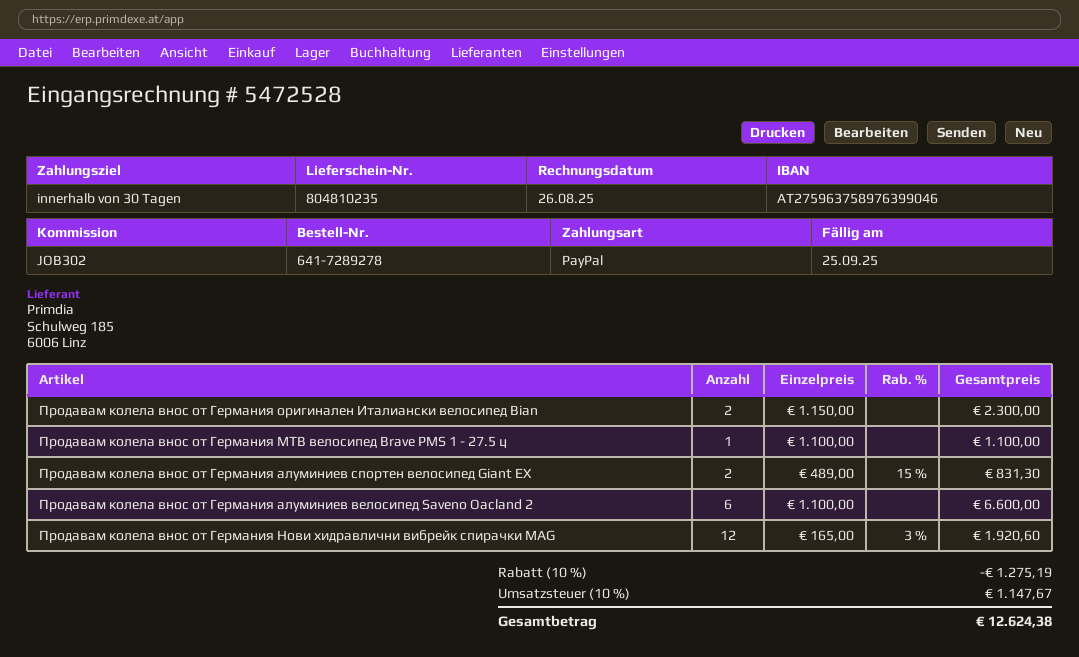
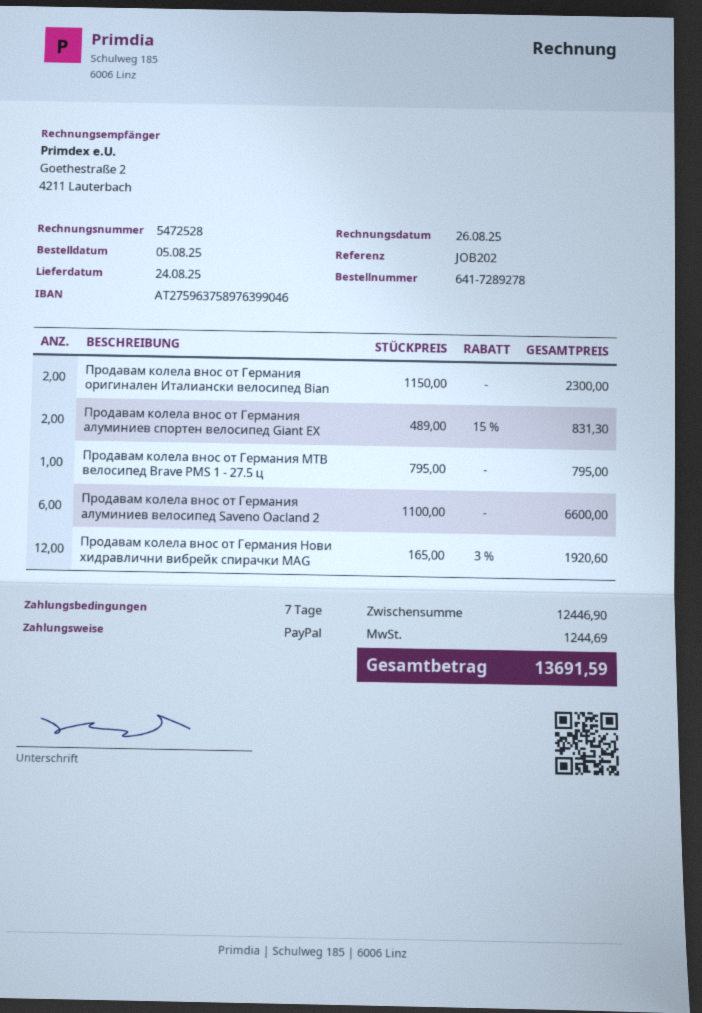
payment terms: 30 days -> 7 days
reference: JOB302 -> JOB202
Продавам колела внос от Германия МТВ велосипед Brave PMS 1 - 27.5 ц: 1 x 1100.00 = 1100.00 -> 1 x 795.00 = 795.00
discount: 10% = 1275.19 -> none
tax: 1147.67 -> 1244.69
total: 12624.38 -> 13691.59

